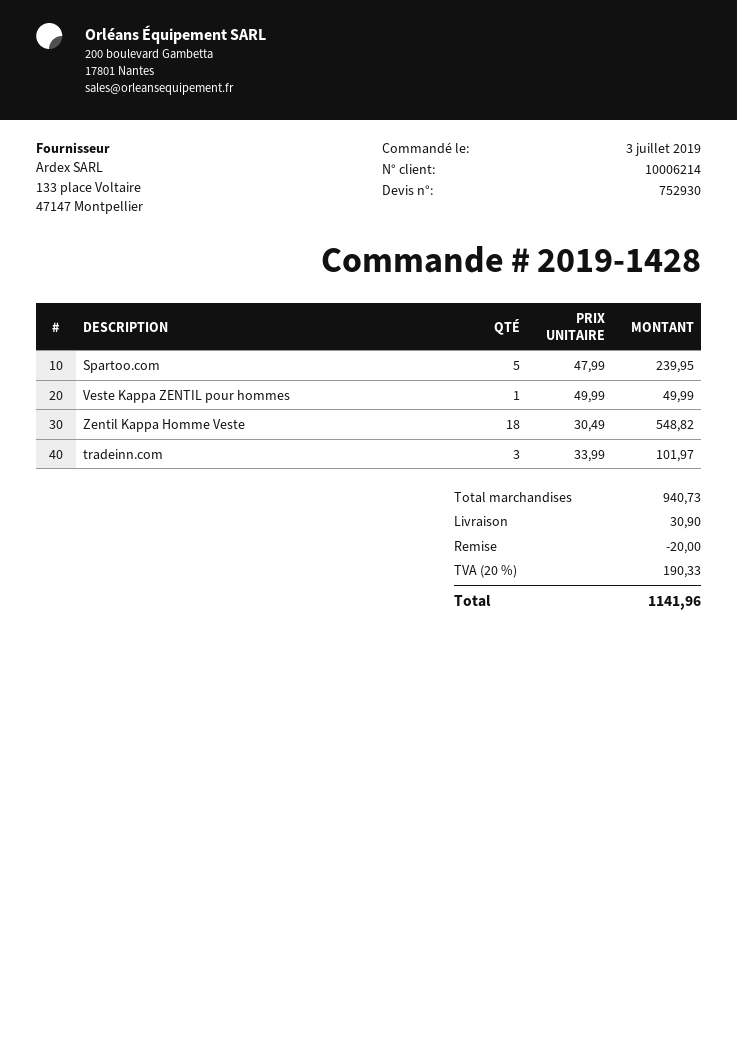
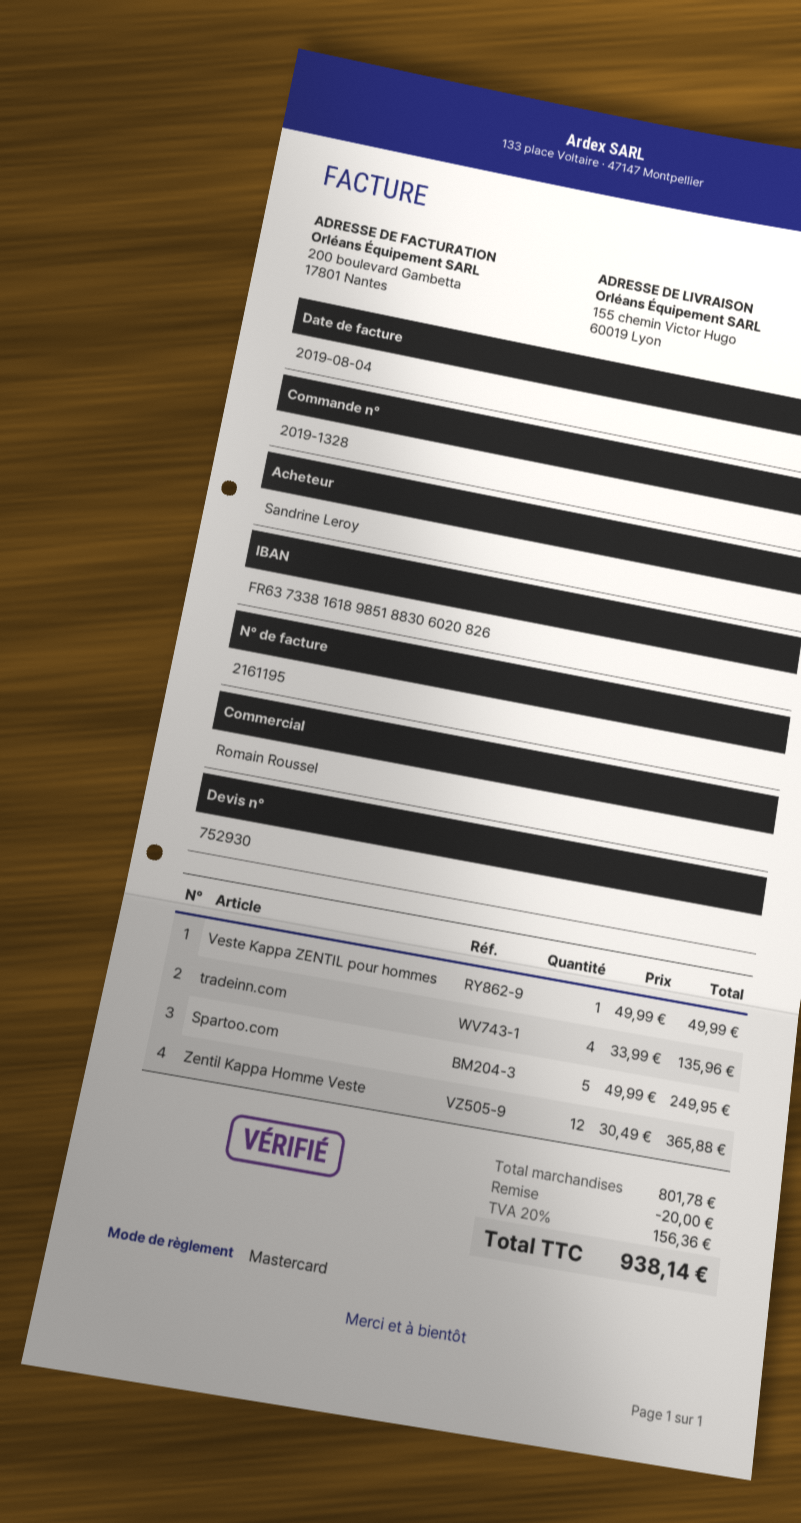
order number: 2019-1428 -> 2019-1328
Spartoo.com: 5 x 47.99 = 239.95 -> 5 x 49.99 = 249.95
Zentil Kappa Homme Veste: 18 x 30.49 = 548.82 -> 12 x 30.49 = 365.88
tradeinn.com: 3 x 33.99 = 101.97 -> 4 x 33.99 = 135.96
subtotal: 940.73 -> 801.78
shipping: 30.90 -> none
tax: 20% = 190.33 -> 20% = 156.36
total: 1141.96 -> 938.14

